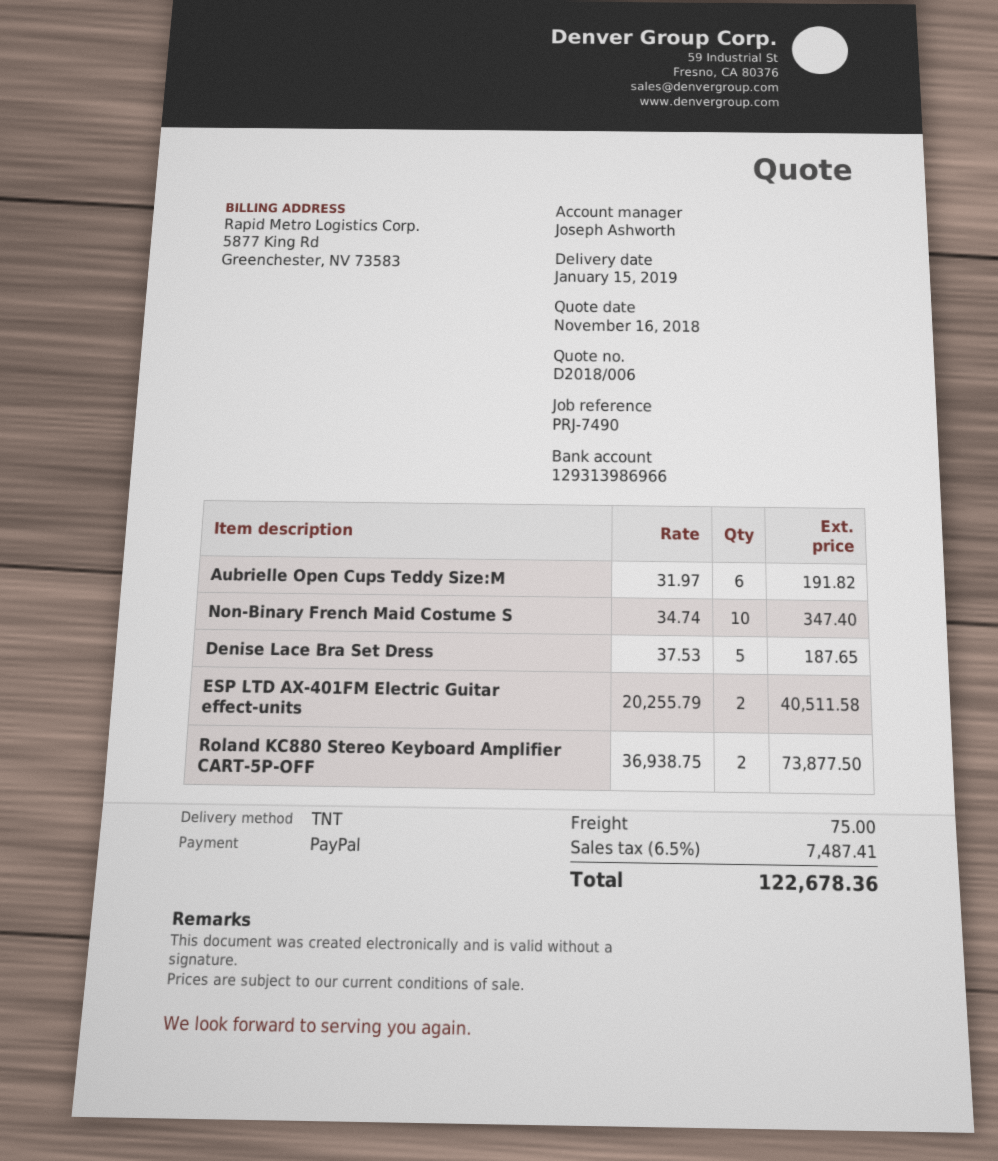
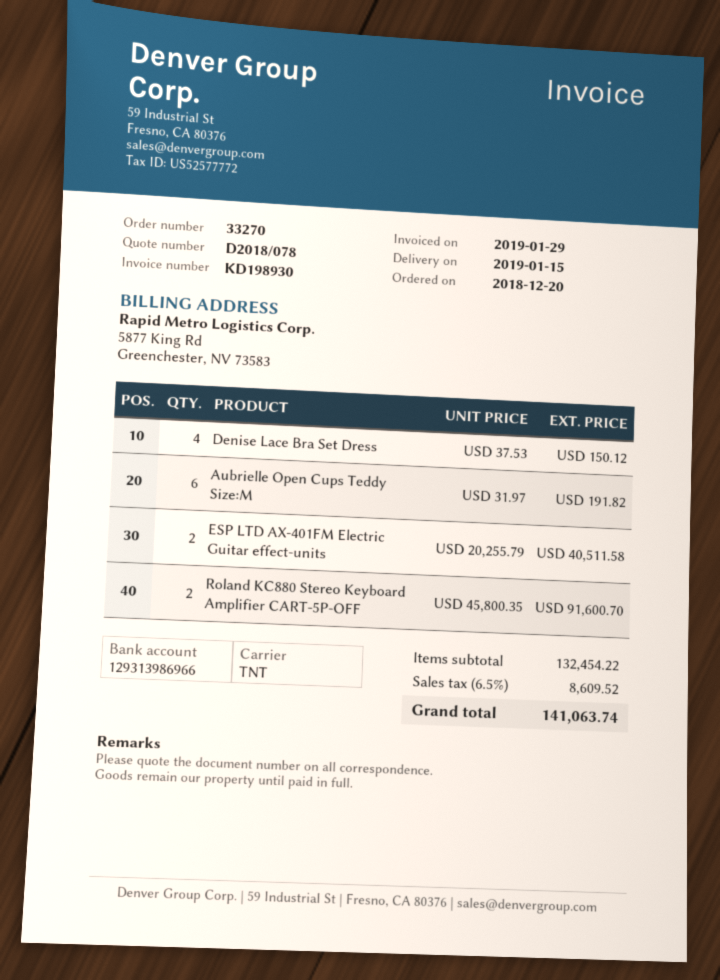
quote number: D2018/006 -> D2018/078
Non-Binary French Maid Costume S: 10 x 34.74 = 347.40 -> none
Denise Lace Bra Set Dress: 5 x 37.53 = 187.65 -> 4 x 37.53 = 150.12
Roland KC880 Stereo Keyboard Amplifier CART-5P-OFF: 2 x 36938.75 = 73877.50 -> 2 x 45800.35 = 91600.70
shipping: 75.00 -> none
tax: 6.5% = 7487.41 -> 6.5% = 8609.52
total: 122678.36 -> 141063.74

